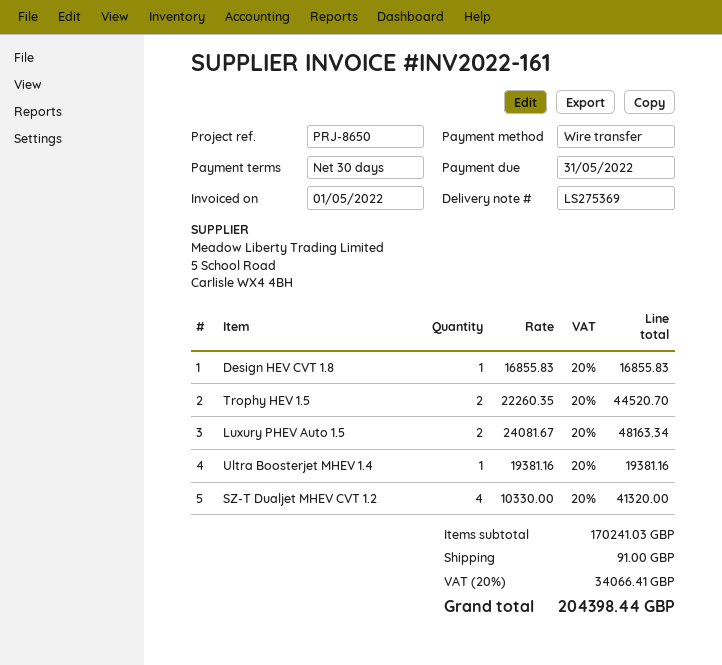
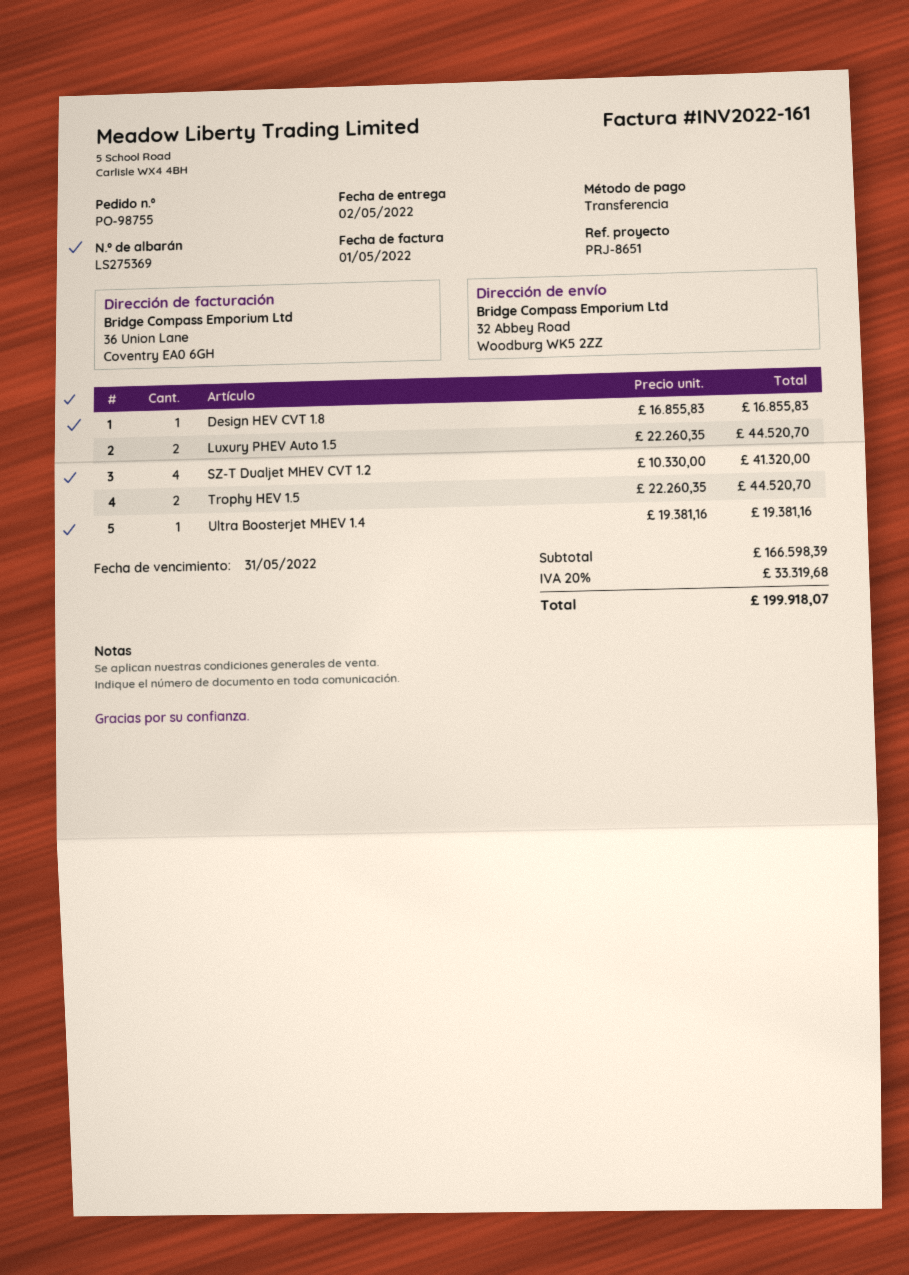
reference: PRJ-8650 -> PRJ-8651
Luxury PHEV Auto 1.5: 2 x 24081.67 = 48163.34 -> 2 x 22260.35 = 44520.70
subtotal: 170241.03 -> 166598.39
shipping: 91.00 -> none
tax: 20% = 34066.41 -> 20% = 33319.68
total: 204398.44 -> 199918.07

